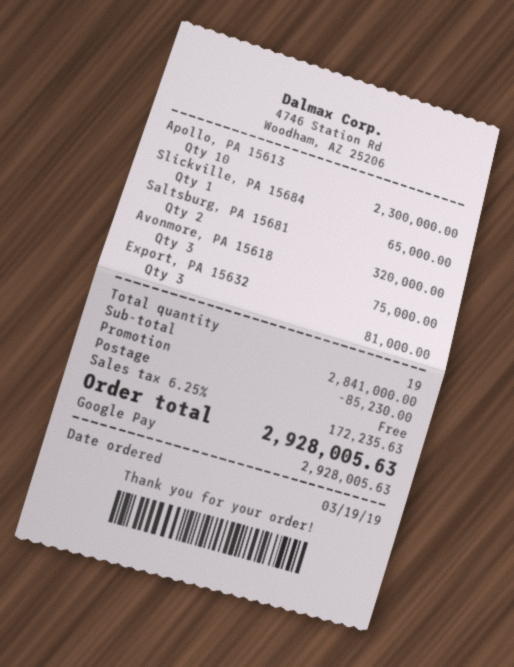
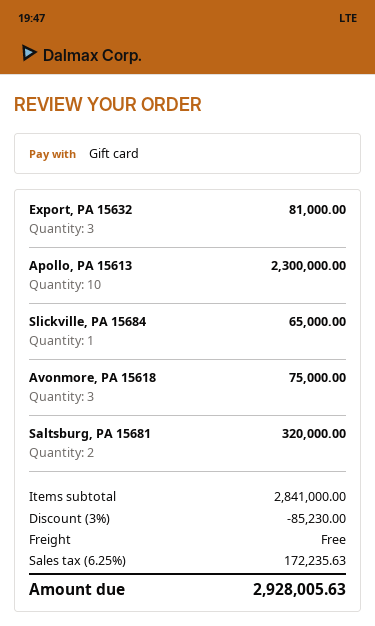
payment method: Google Pay -> gift card

